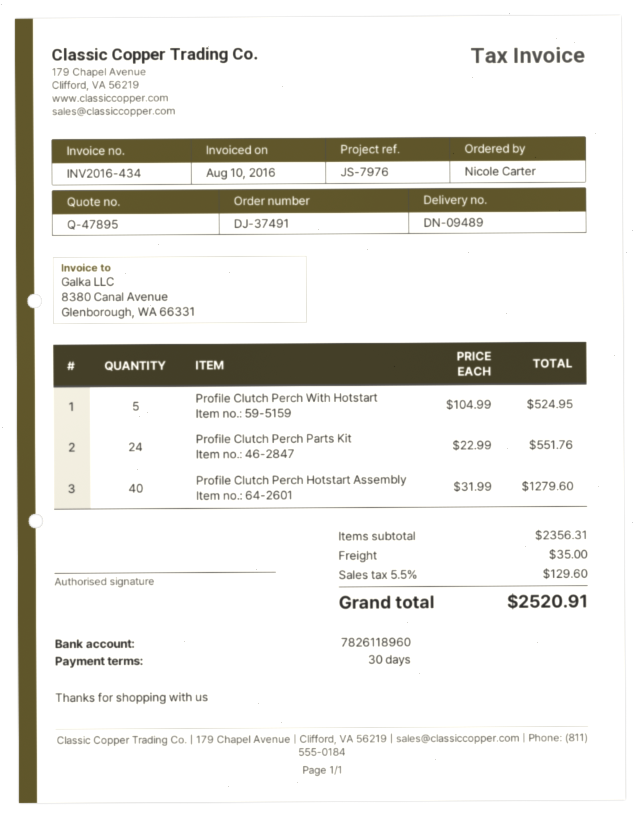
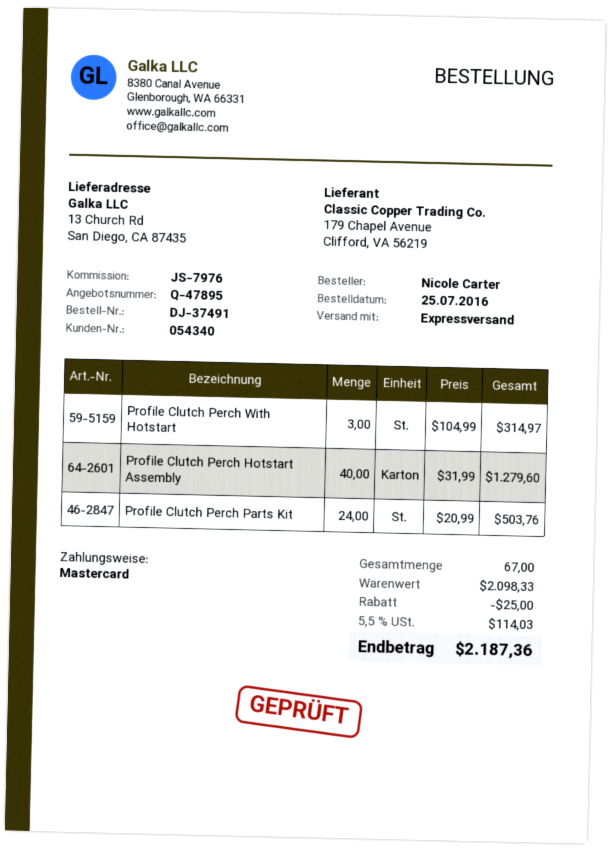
Profile Clutch Perch With Hotstart: 5 x 104.99 = 524.95 -> 3 x 104.99 = 314.97
Profile Clutch Perch Parts Kit: 24 x 22.99 = 551.76 -> 24 x 20.99 = 503.76
subtotal: 2356.31 -> 2098.33
discount: none -> 25.00
shipping: 35.00 -> none
tax: 5.5% = 129.60 -> 5.5% = 114.03
total: 2520.91 -> 2187.36

